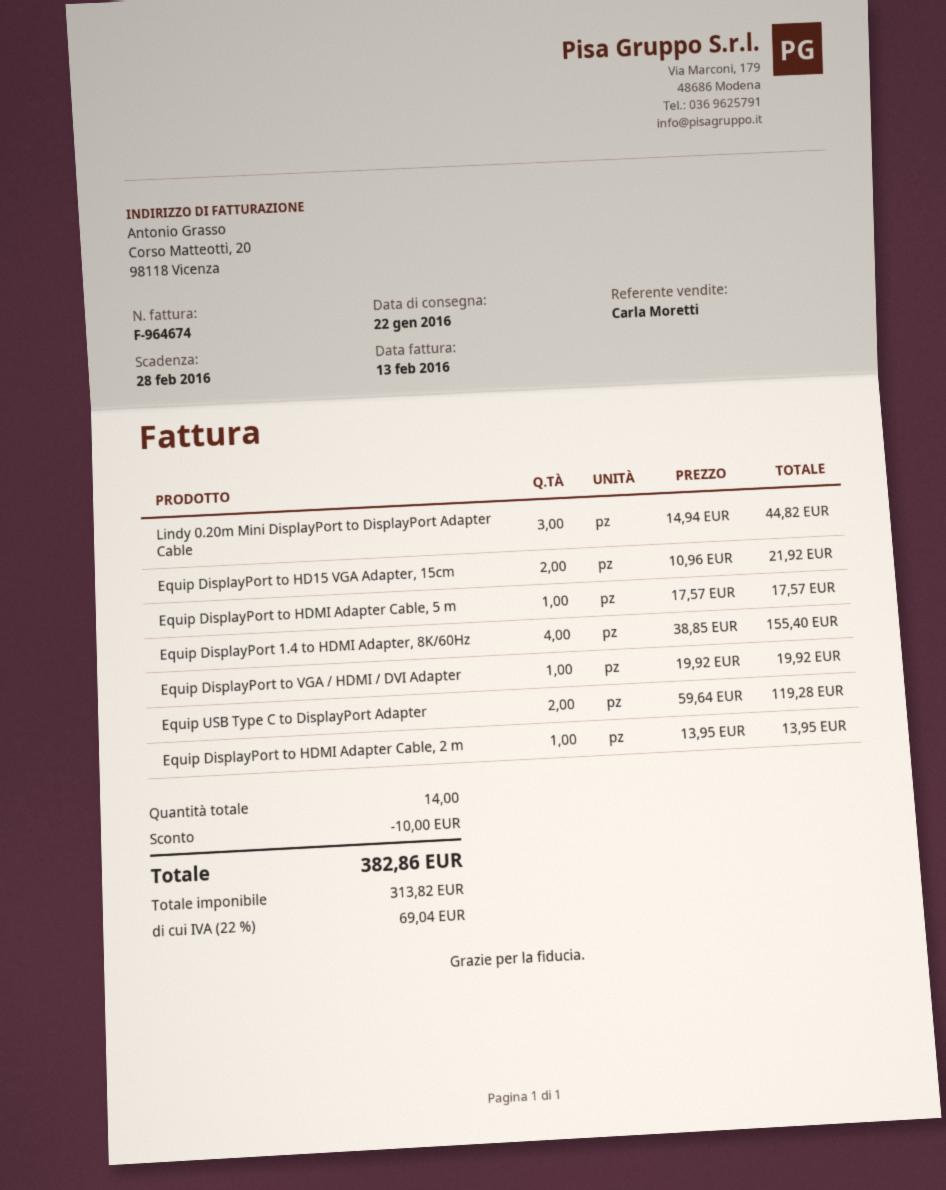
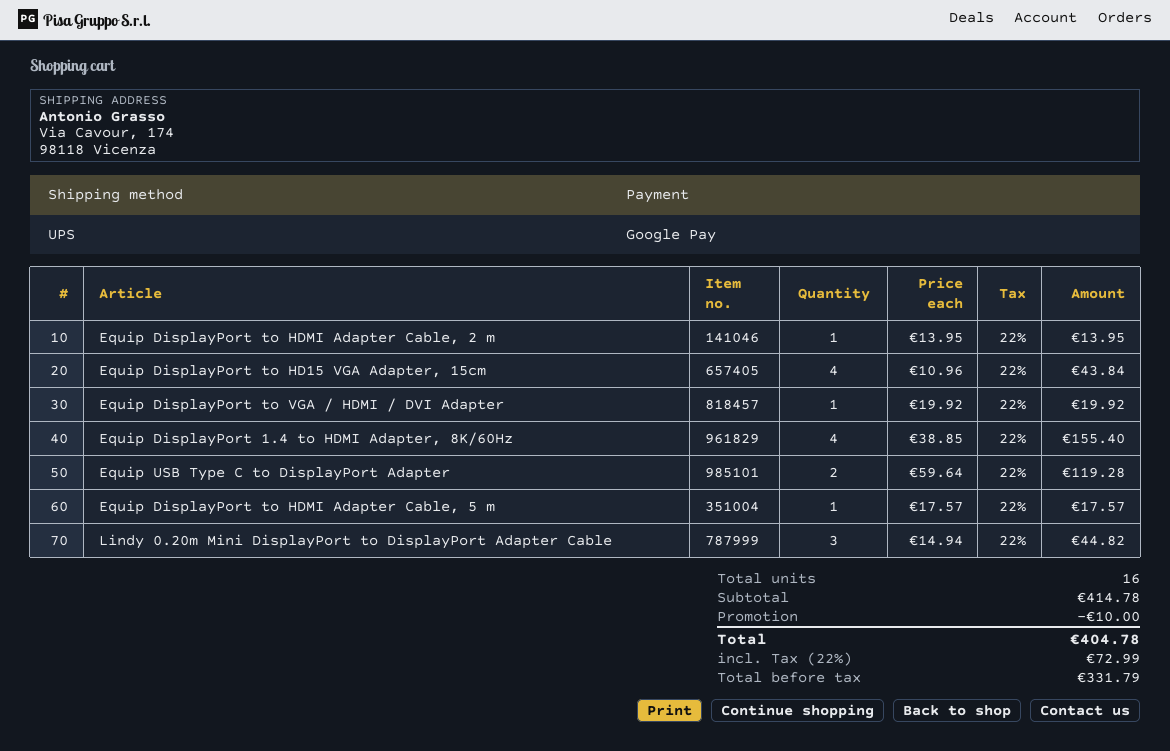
Equip DisplayPort to HD15 VGA Adapter, 15cm: 2 x 10.96 = 21.92 -> 4 x 10.96 = 43.84
total quantity: 14 -> 16
net: 313.82 -> 331.79
tax: 22% = 69.04 -> 22% = 72.99
total: 382.86 -> 404.78

